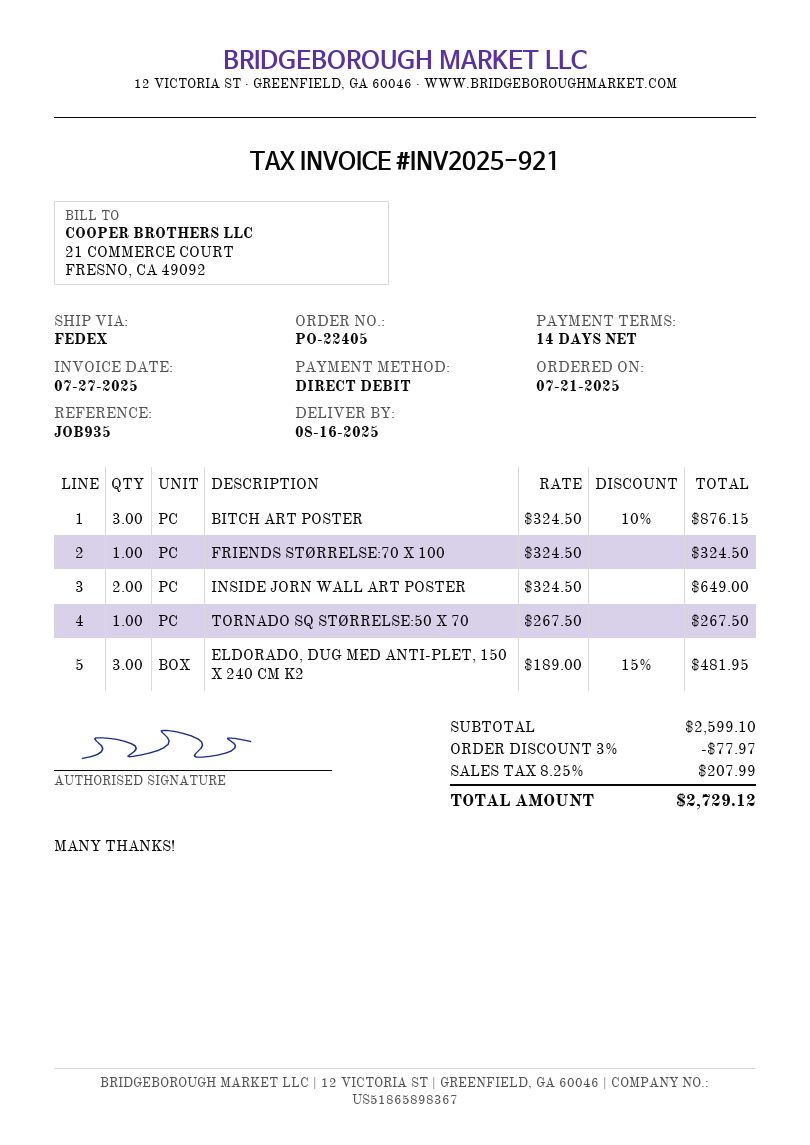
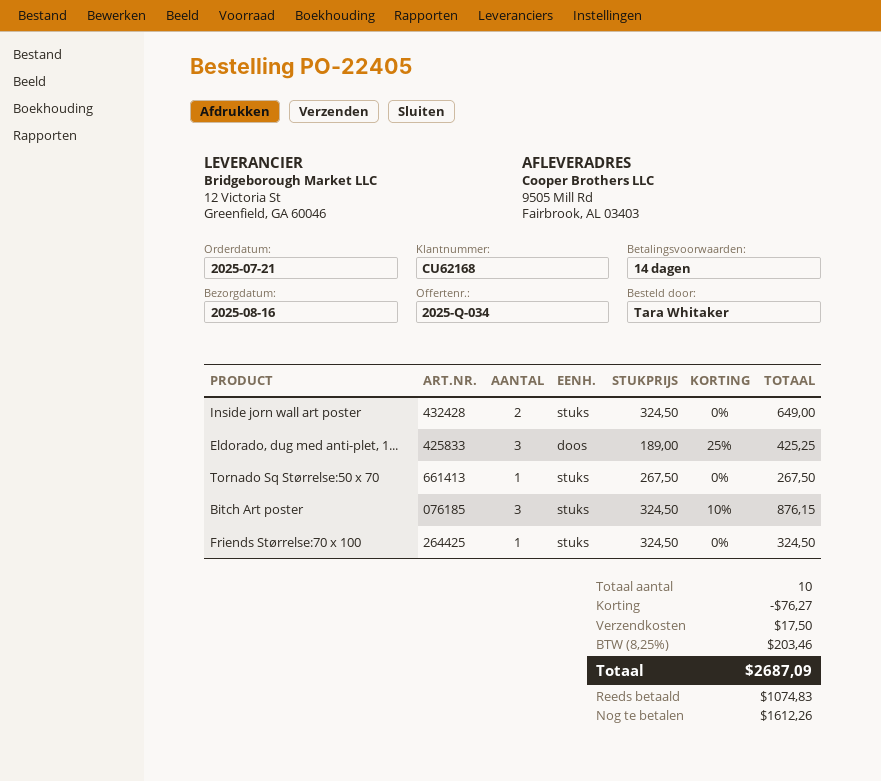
ELDORADO, DUG MED ANTI-PLET, 150 X 240 CM K2: 3 x 189.00 - 15% = 481.95 -> 3 x 189.00 - 25% = 425.25
discount: 77.97 -> 76.27
shipping: none -> 17.50
tax: 8.25% = 207.99 -> 8.25% = 203.46
total: 2729.12 -> 2687.09

